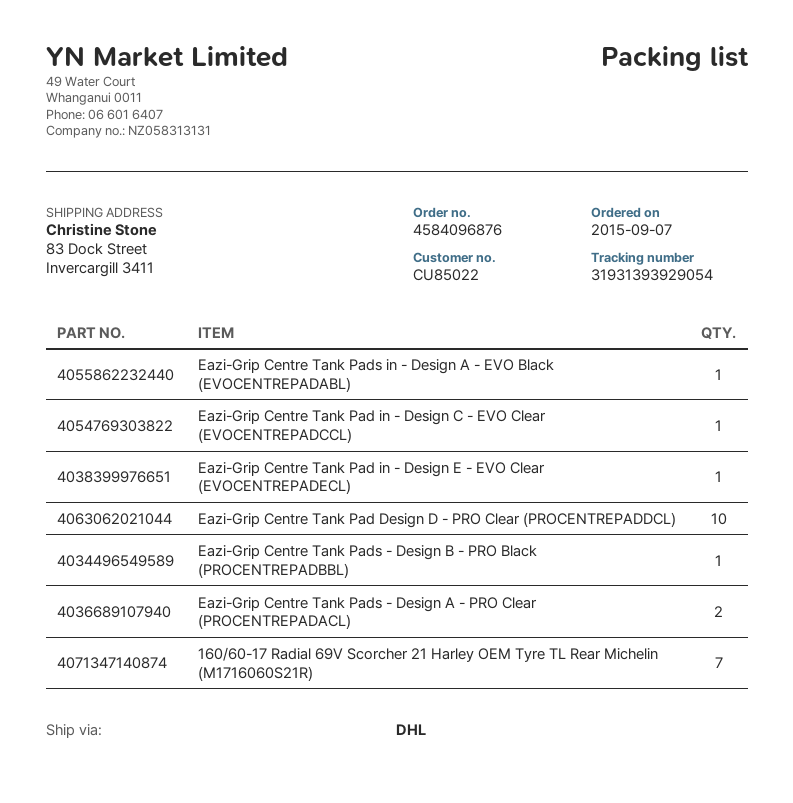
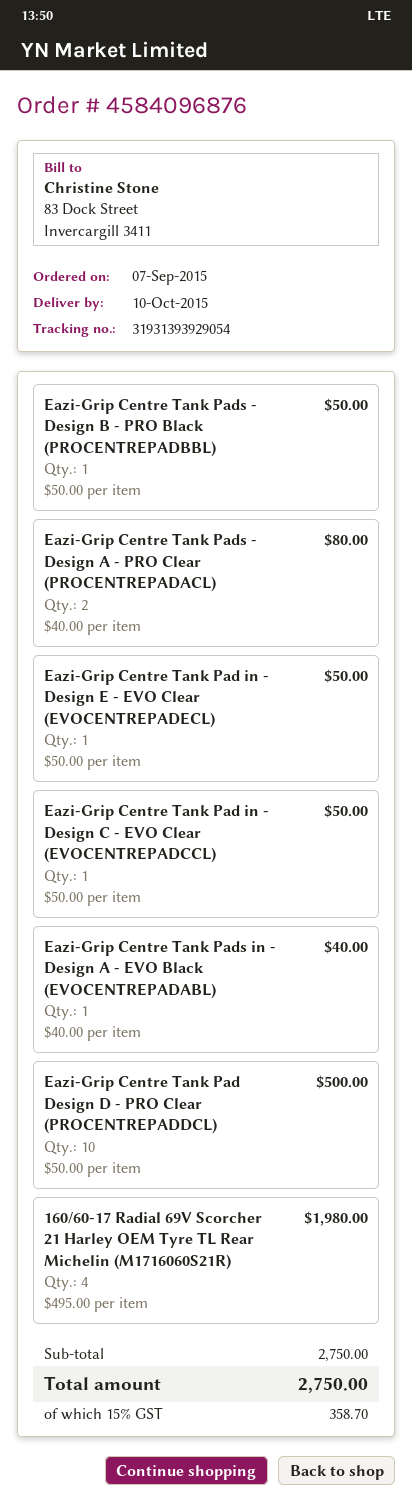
160/60-17 Radial 69V Scorcher 21 Harley OEM Tyre TL Rear Michelin (M1716060S21R): 7 -> 4

